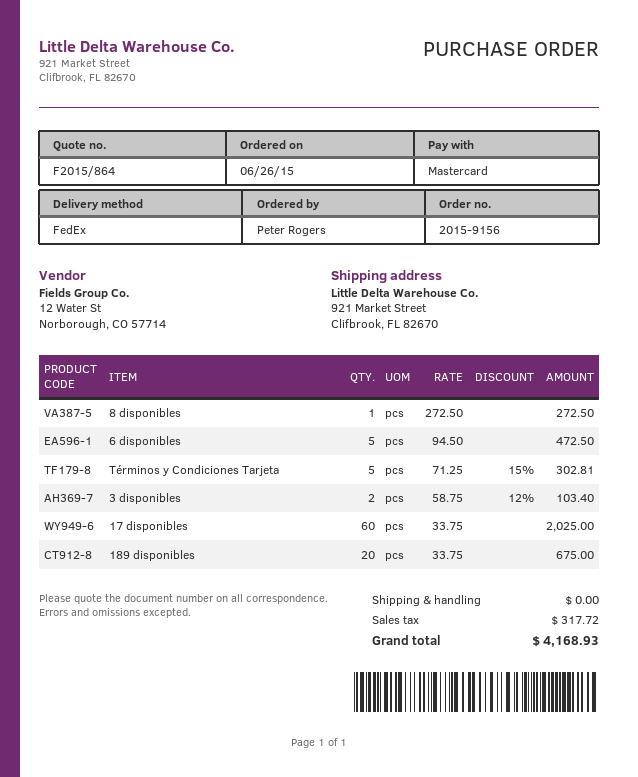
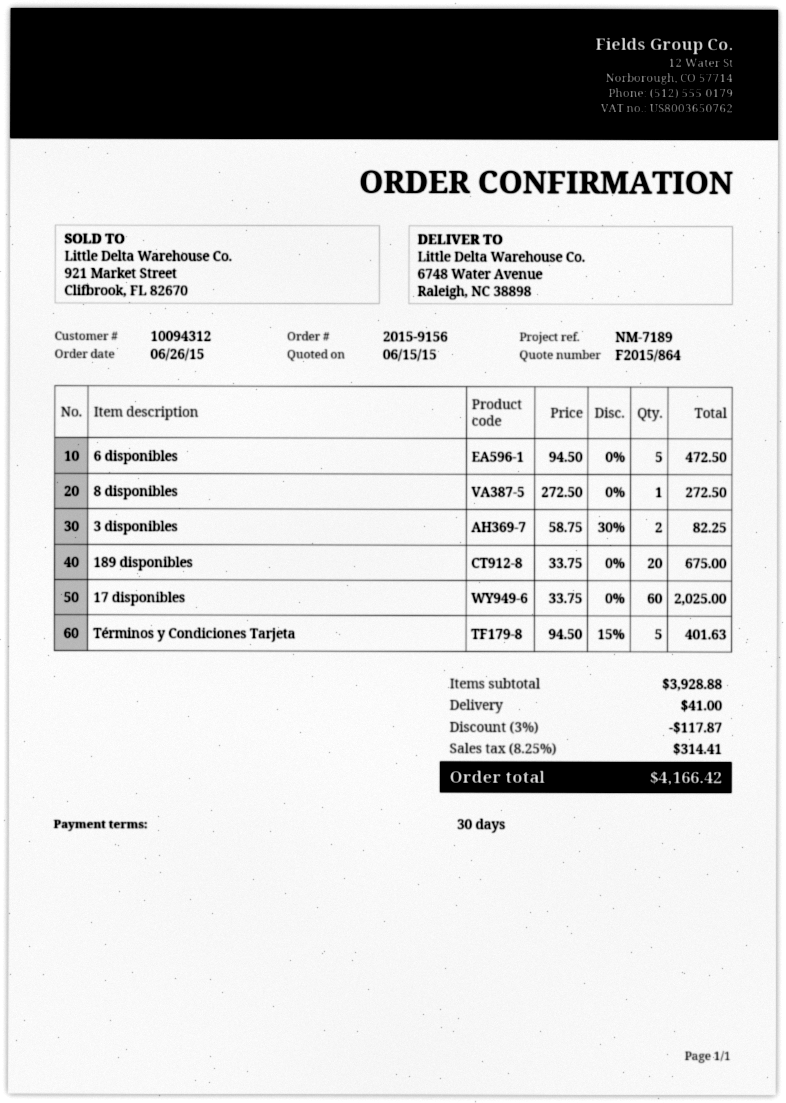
ship to: 921 Market Street, Clifbrook, FL 82670 -> 6748 Water Avenue, Raleigh, NC 38898
Términos y Condiciones Tarjeta: 5 x 71.25 - 15% = 302.81 -> 5 x 94.50 - 15% = 401.63
3 disponibles: 2 x 58.75 - 12% = 103.40 -> 2 x 58.75 - 30% = 82.25
discount: none -> 3% = 117.87
shipping: 0.00 -> 41.00
tax: 317.72 -> 314.41
total: 4168.93 -> 4166.42

